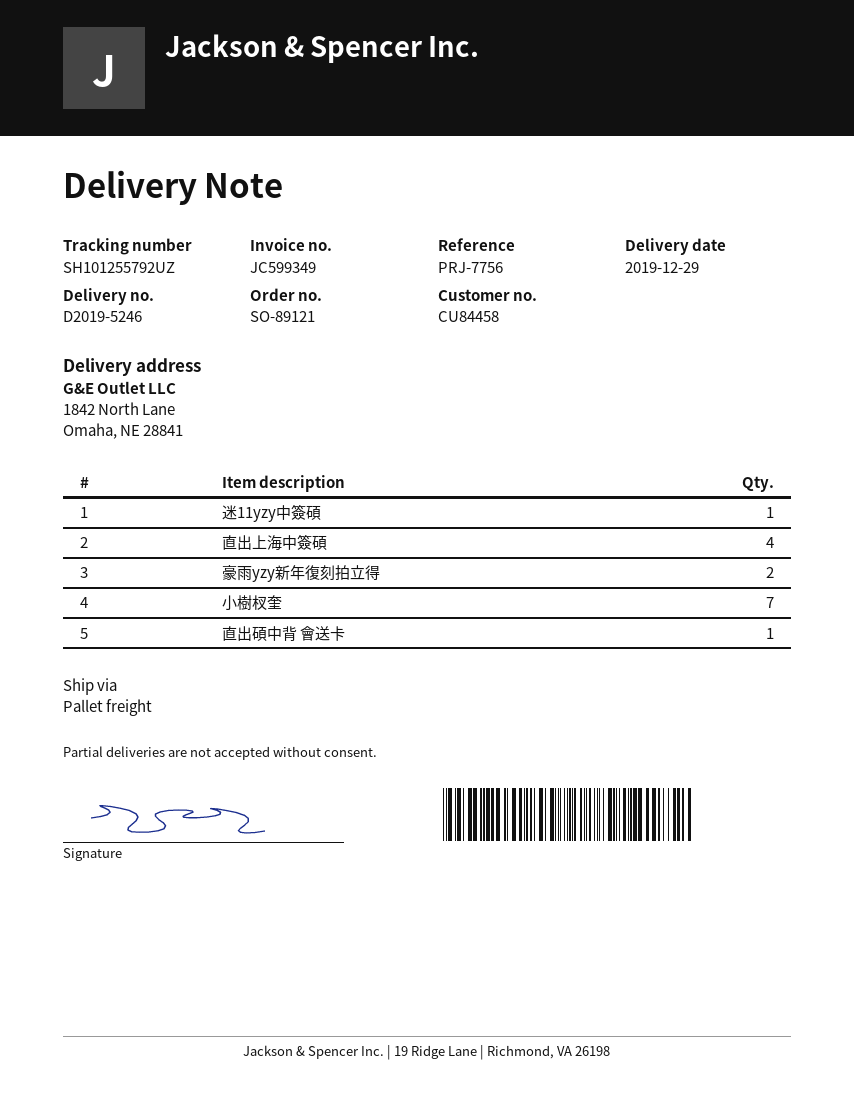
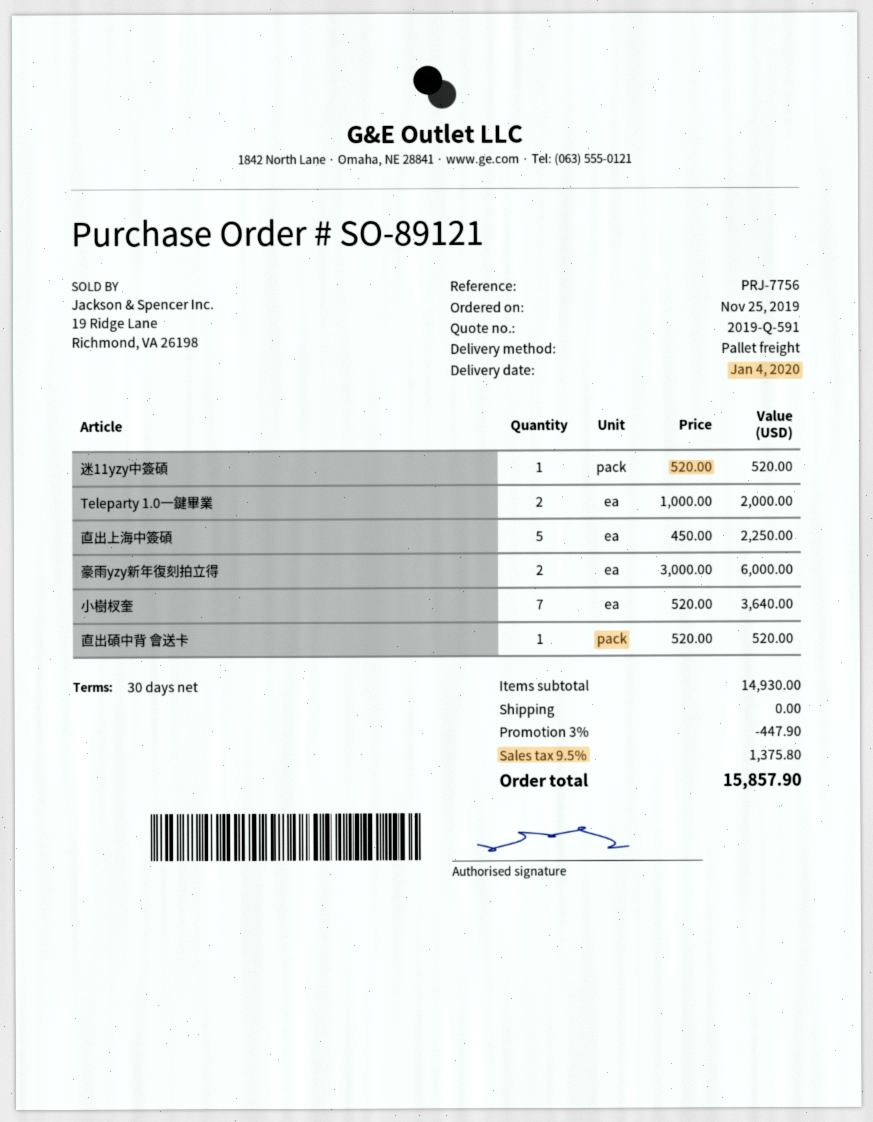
delivery date: 2019-12-29 -> 2020-01-04
直出上海中簽碩: 4 -> 5
Teleparty 1.0一鍵畢業: none -> 2

